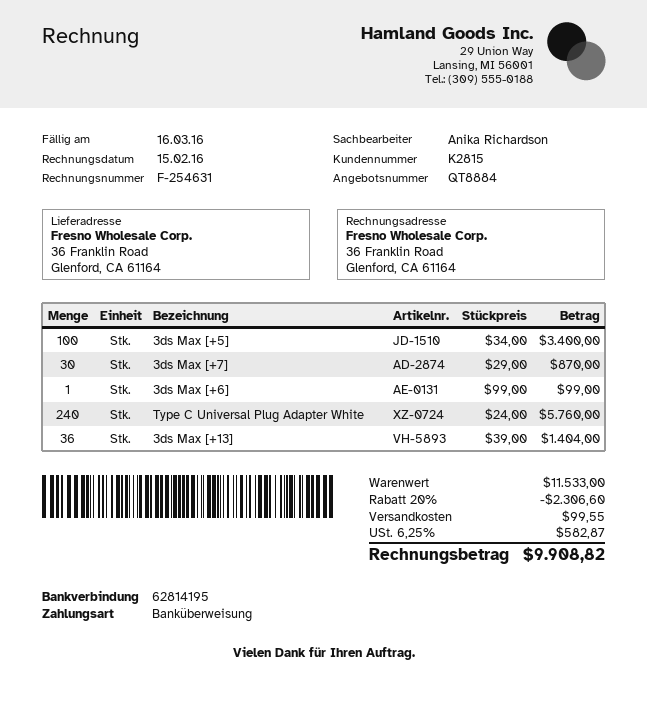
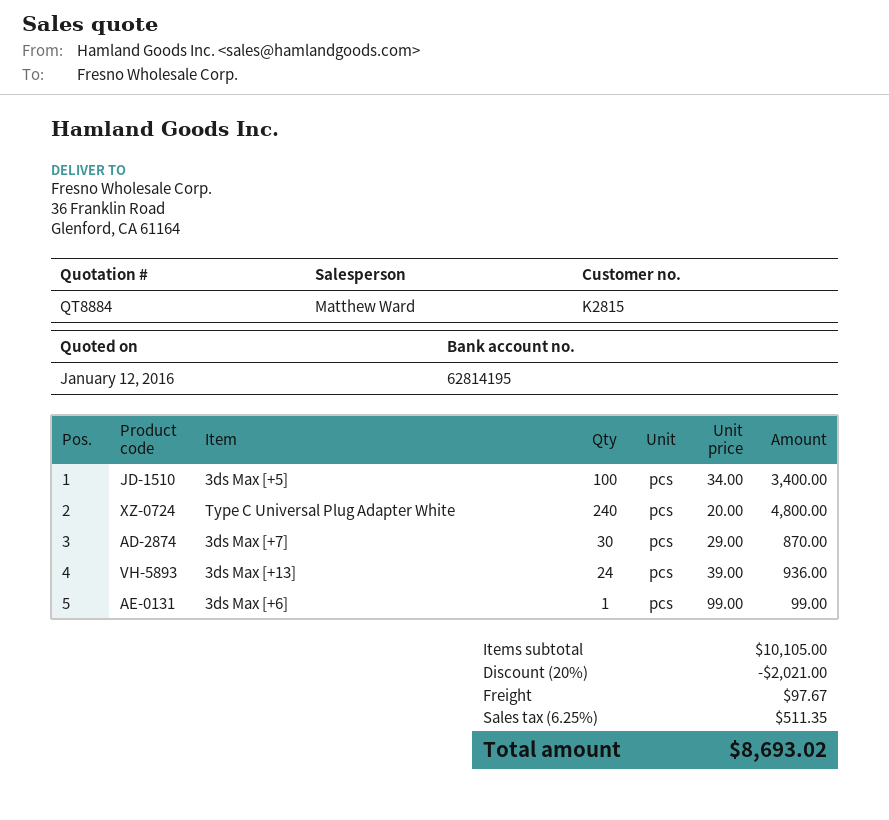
sales rep: Anika Richardson -> Matthew Ward
Type C Universal Plug Adapter White: 240 x 24.00 = 5760.00 -> 240 x 20.00 = 4800.00
3ds Max [+13]: 36 x 39.00 = 1404.00 -> 24 x 39.00 = 936.00
subtotal: 11533.00 -> 10105.00
discount: 20% = 2306.60 -> 20% = 2021.00
shipping: 99.55 -> 97.67
tax: 6.25% = 582.87 -> 6.25% = 511.35
total: 9908.82 -> 8693.02

